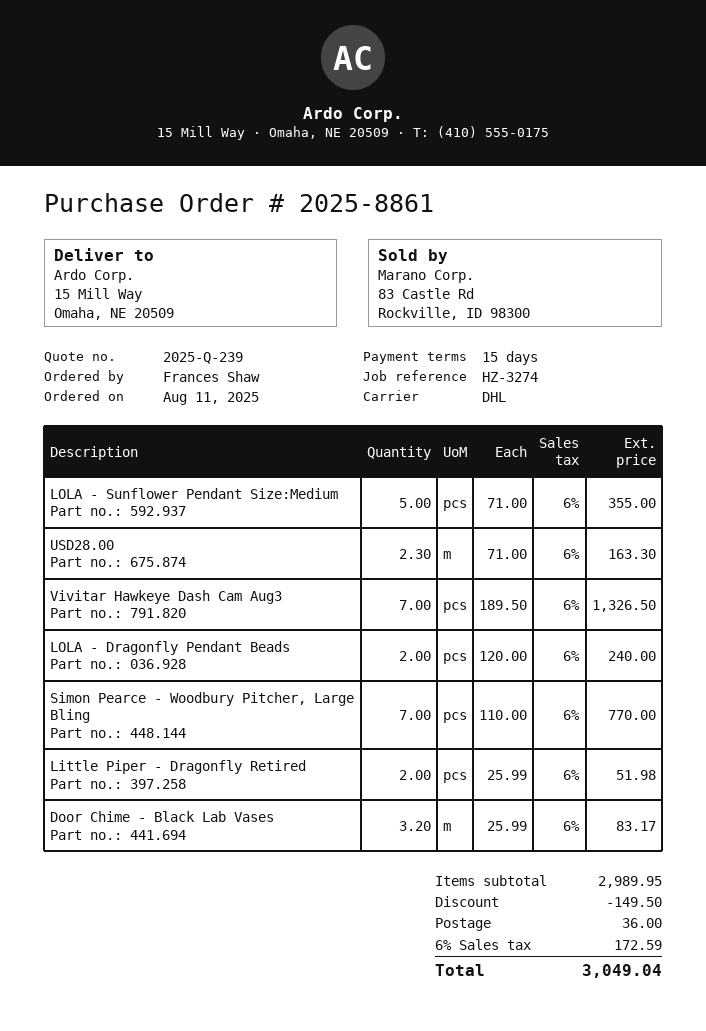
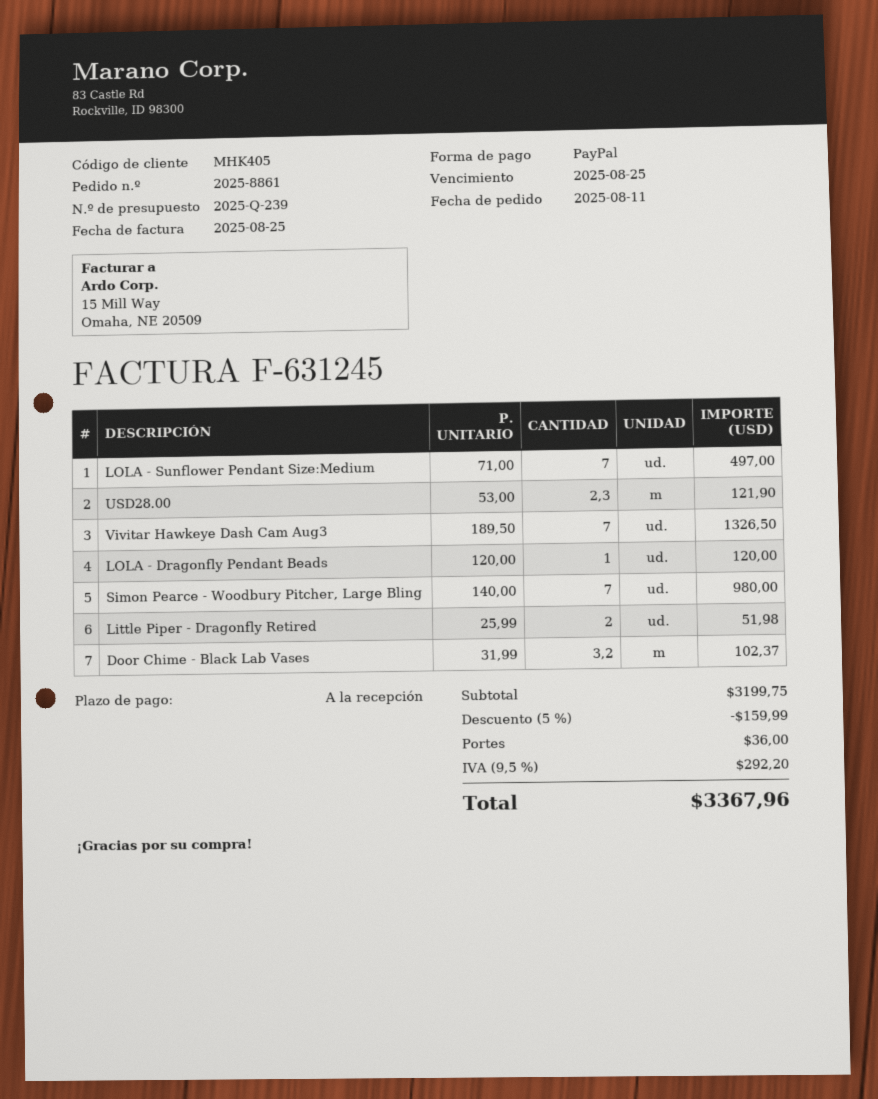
payment terms: 15 days -> on receipt
LOLA - Sunflower Pendant Size:Medium: 5 x 71.00 = 355.00 -> 7 x 71.00 = 497.00
USD28.00: 2.3 x 71.00 = 163.30 -> 2.3 x 53.00 = 121.90
LOLA - Dragonfly Pendant Beads: 2 x 120.00 = 240.00 -> 1 x 120.00 = 120.00
Simon Pearce - Woodbury Pitcher, Large Bling: 7 x 110.00 = 770.00 -> 7 x 140.00 = 980.00
Door Chime - Black Lab Vases: 3.2 x 25.99 = 83.17 -> 3.2 x 31.99 = 102.37
subtotal: 2989.95 -> 3199.75
discount: 149.50 -> 159.99
tax: 6% = 172.59 -> 9.5% = 292.20
total: 3049.04 -> 3367.96

